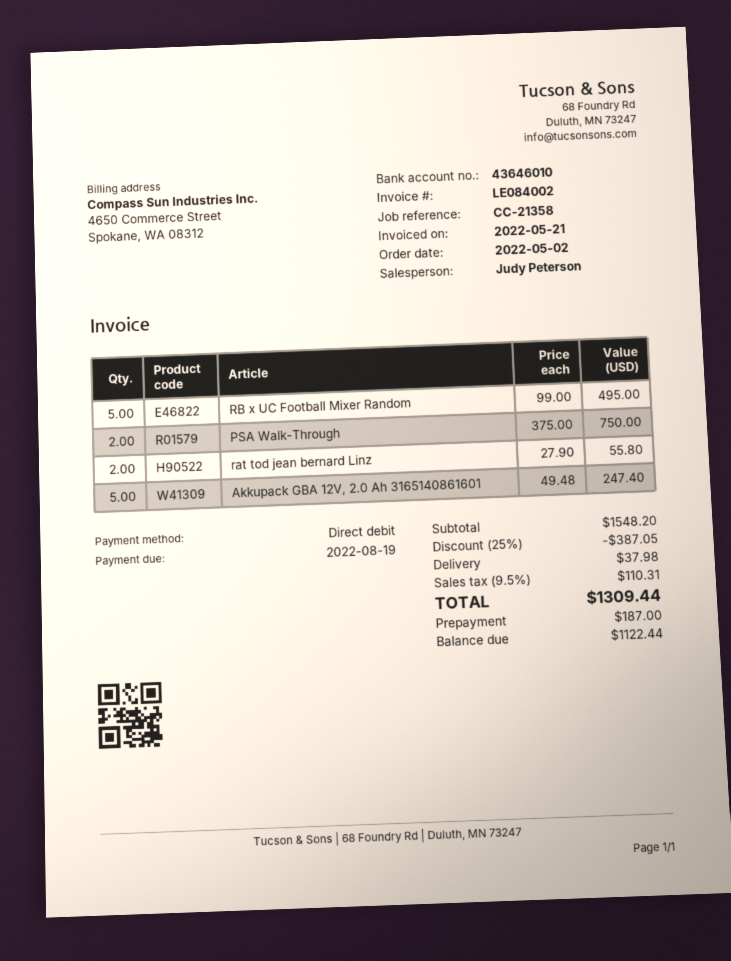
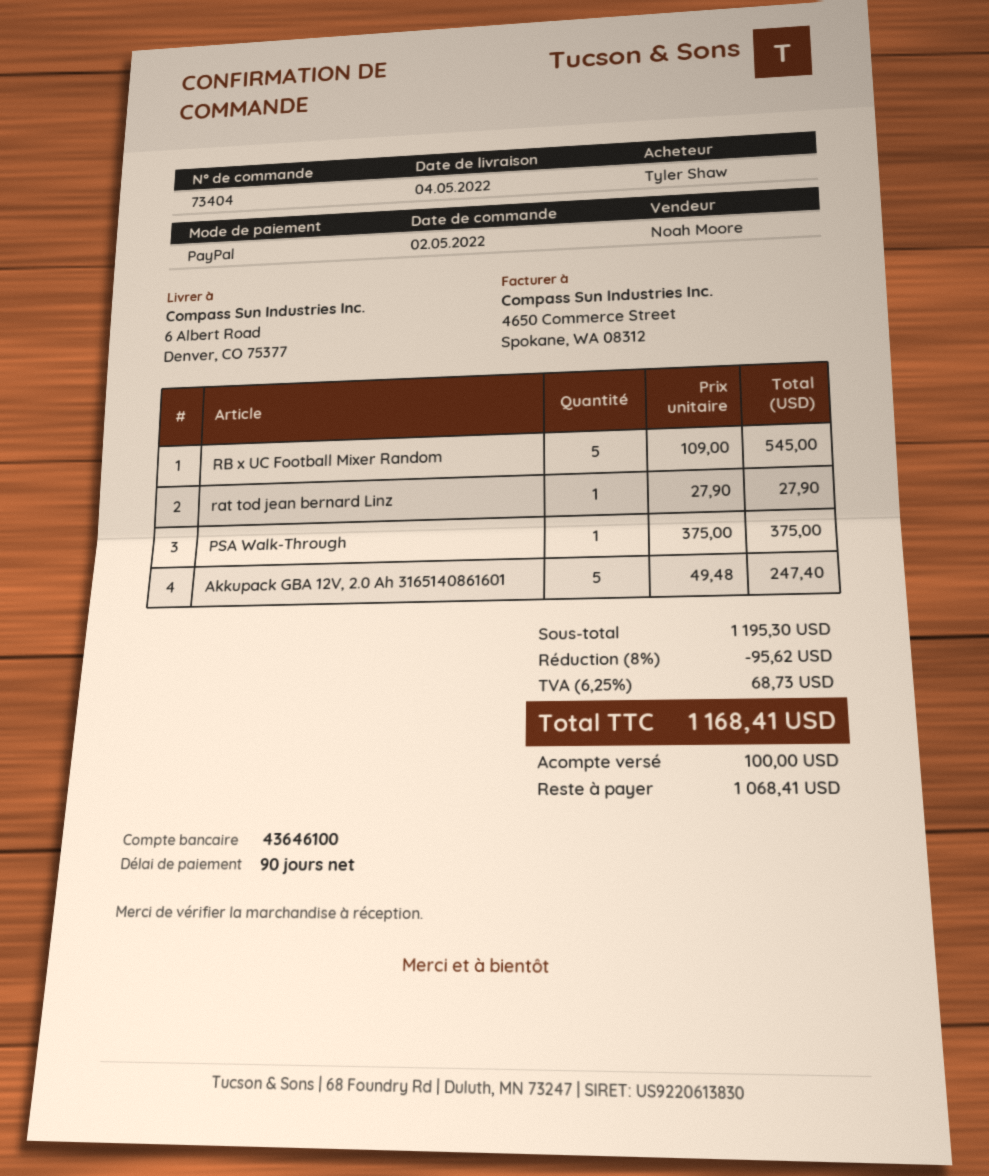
sales rep: Judy Peterson -> Noah Moore
payment method: direct debit -> PayPal
bank account: 43646010 -> 43646100
RB x UC Football Mixer Random: 5 x 99.00 = 495.00 -> 5 x 109.00 = 545.00
PSA Walk-Through: 2 x 375.00 = 750.00 -> 1 x 375.00 = 375.00
rat tod jean bernard Linz: 2 x 27.90 = 55.80 -> 1 x 27.90 = 27.90
subtotal: 1548.20 -> 1195.30
discount: 25% = 387.05 -> 8% = 95.62
shipping: 37.98 -> none
tax: 9.5% = 110.31 -> 6.25% = 68.73
total: 1309.44 -> 1168.41
deposit: 187.00 -> 100.00
balance: 1122.44 -> 1068.41

